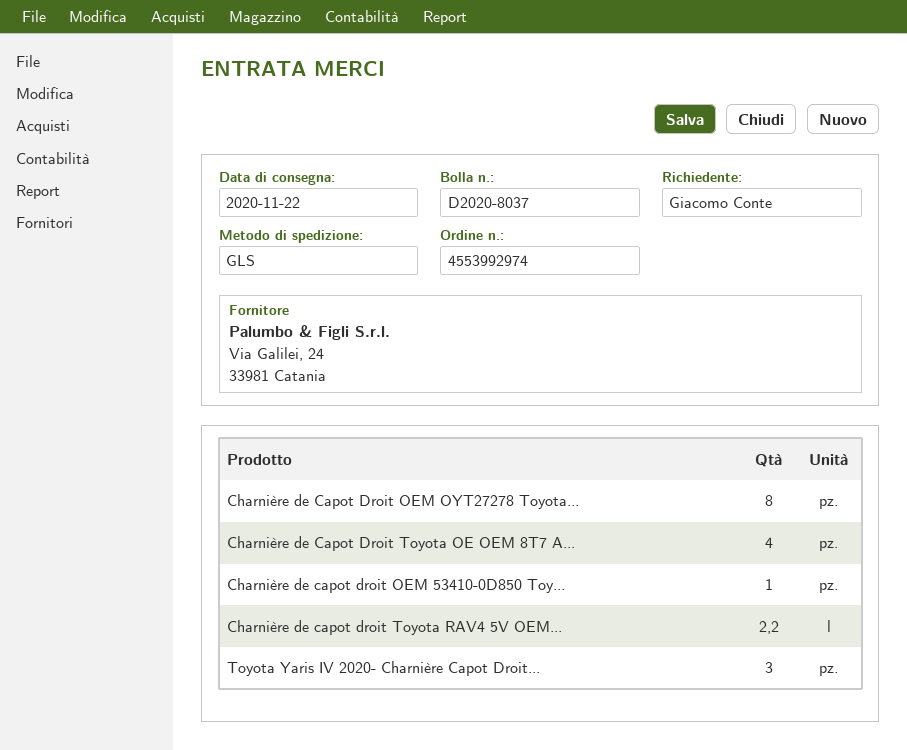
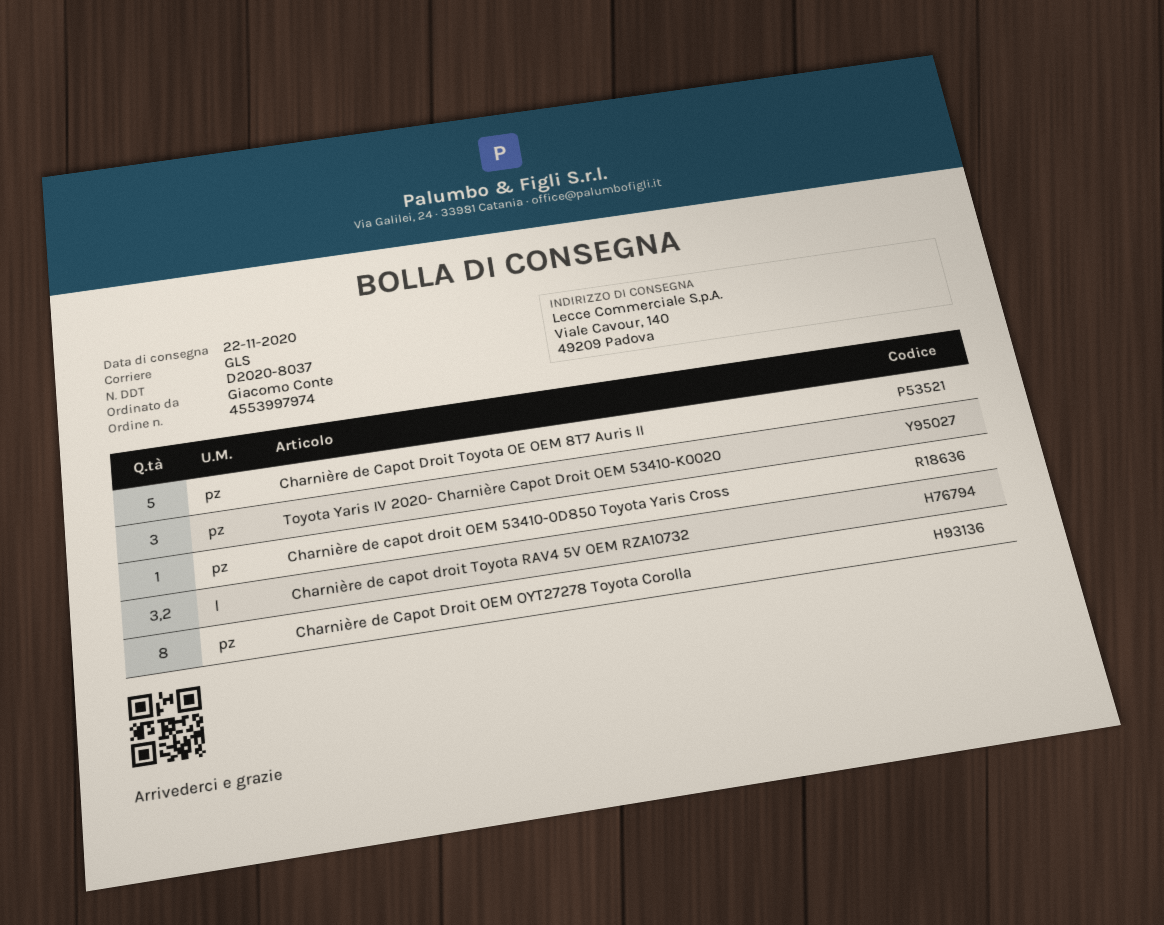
order number: 4553992974 -> 4553997974
Charnière de Capot Droit Toyota OE OEM 8T7 A...: 4 -> 5
Charnière de capot droit Toyota RAV4 5V OEM...: 2.2 -> 3.2

